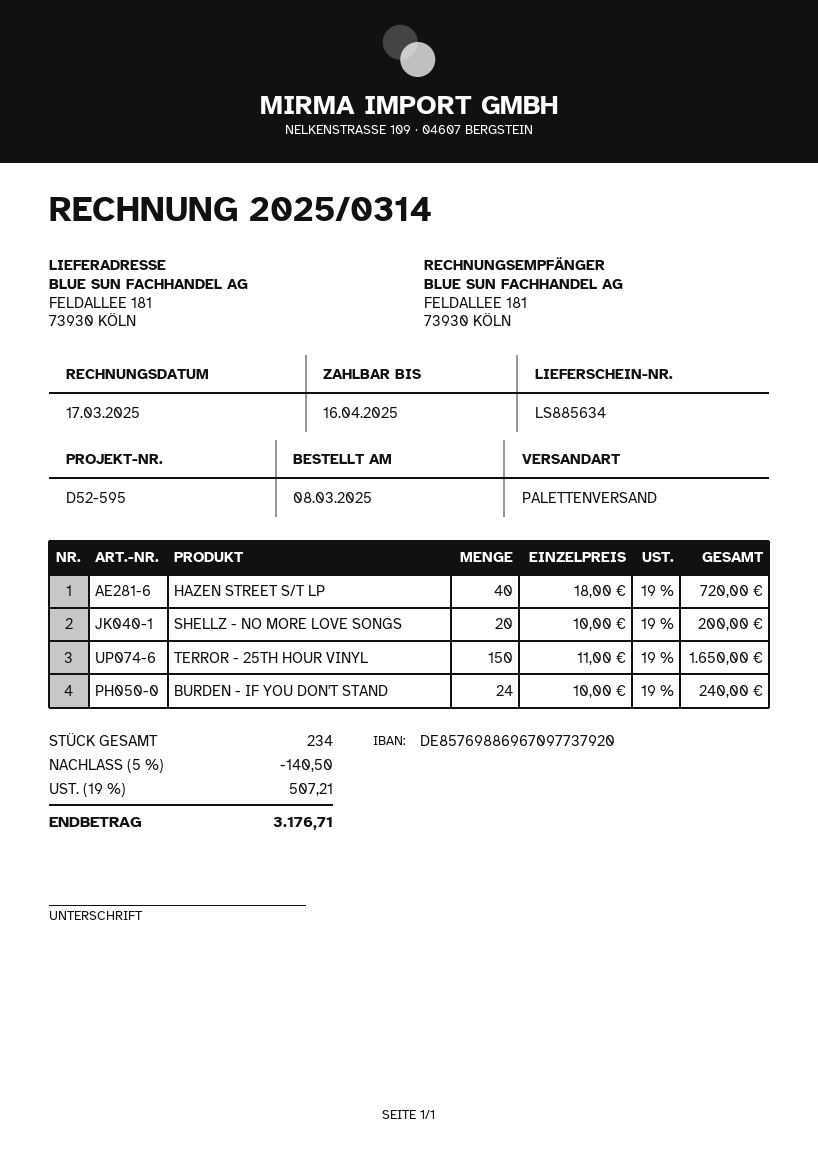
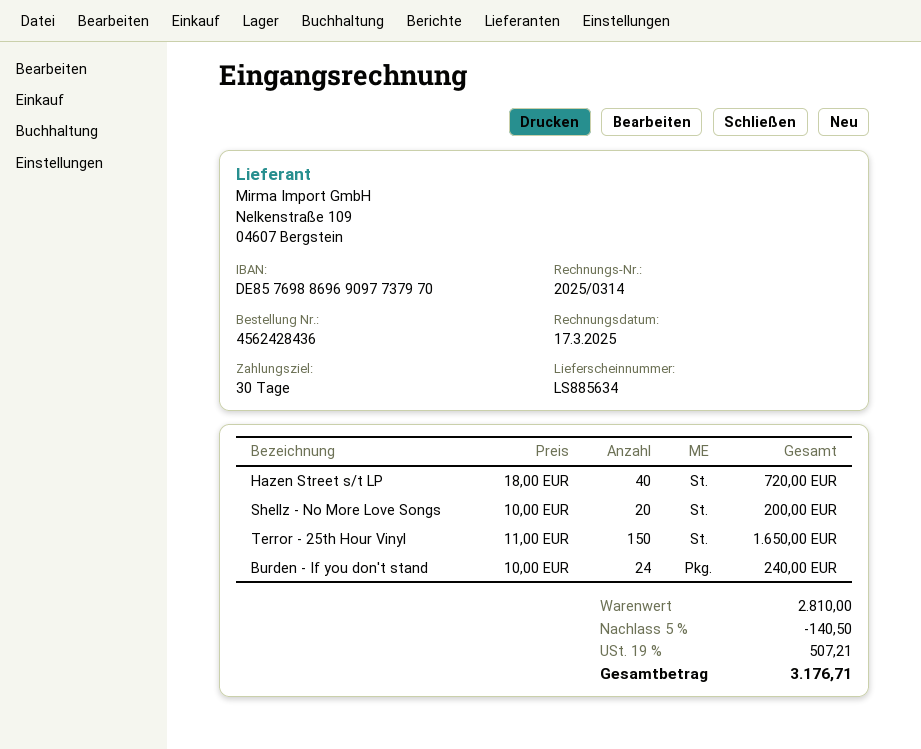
bank account: DE85769886967097737920 -> DE85769886969097737970

